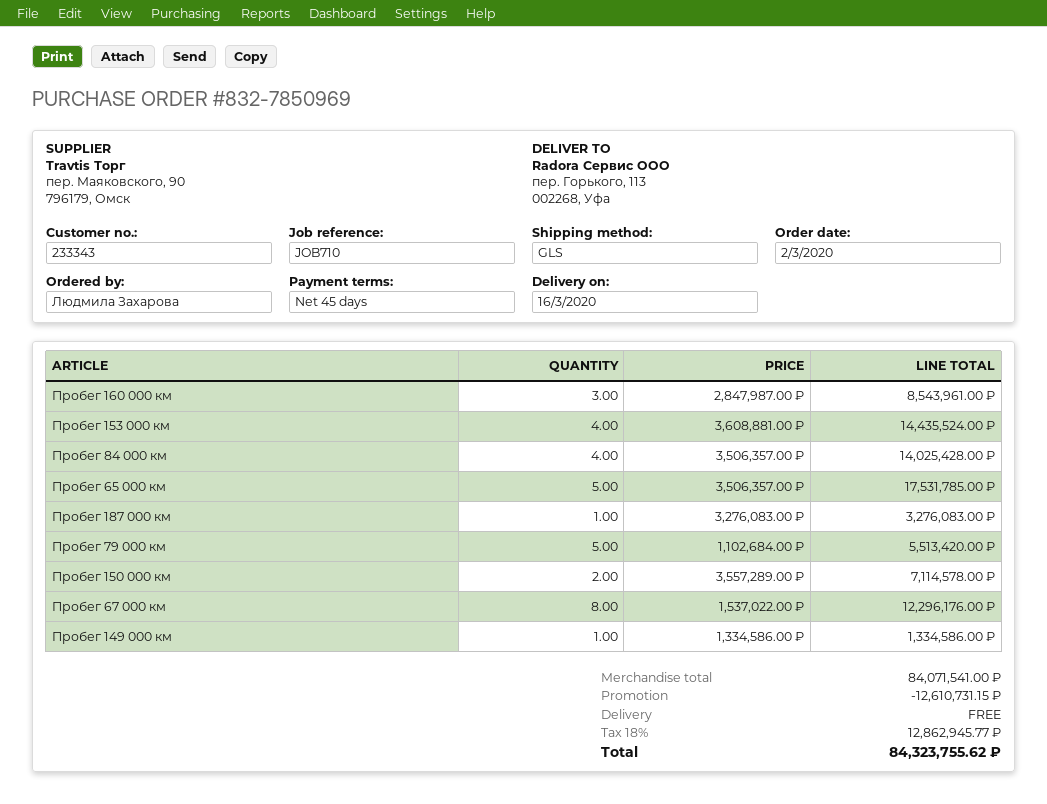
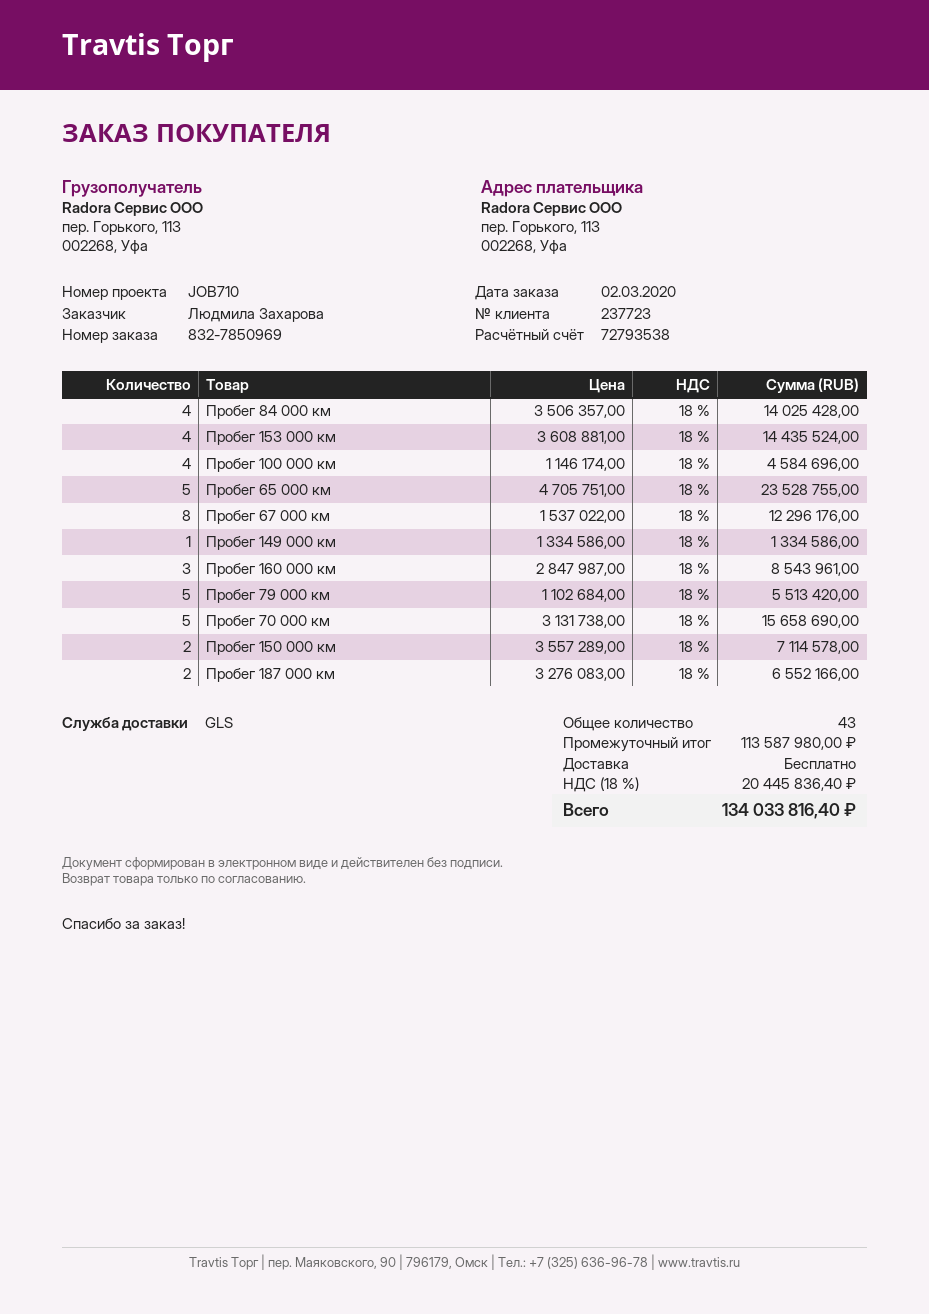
customer number: 233343 -> 237723
Пробег 65 000 км: 5 x 3506357.00 = 17531785.00 -> 5 x 4705751.00 = 23528755.00
Пробег 187 000 км: 1 x 3276083.00 = 3276083.00 -> 2 x 3276083.00 = 6552166.00
Пробег 100 000 км: none -> 4 x 1146174.00 = 4584696.00
Пробег 70 000 км: none -> 5 x 3131738.00 = 15658690.00
subtotal: 84071541.00 -> 113587980.00
discount: 12610731.15 -> none
tax: 18% = 12862945.77 -> 18% = 20445836.40
total: 84323755.62 -> 134033816.40

